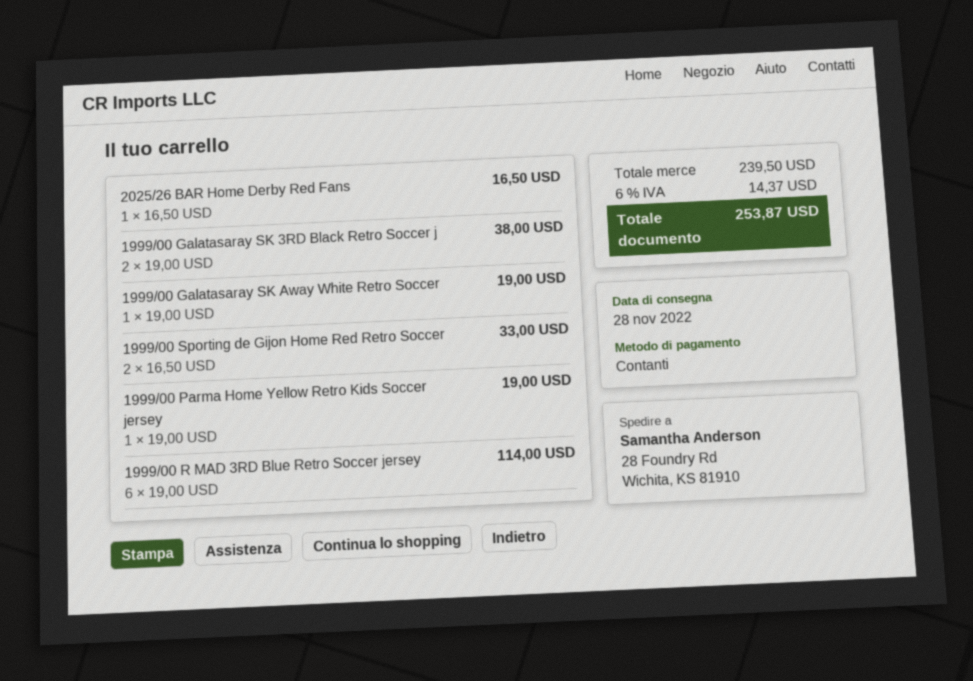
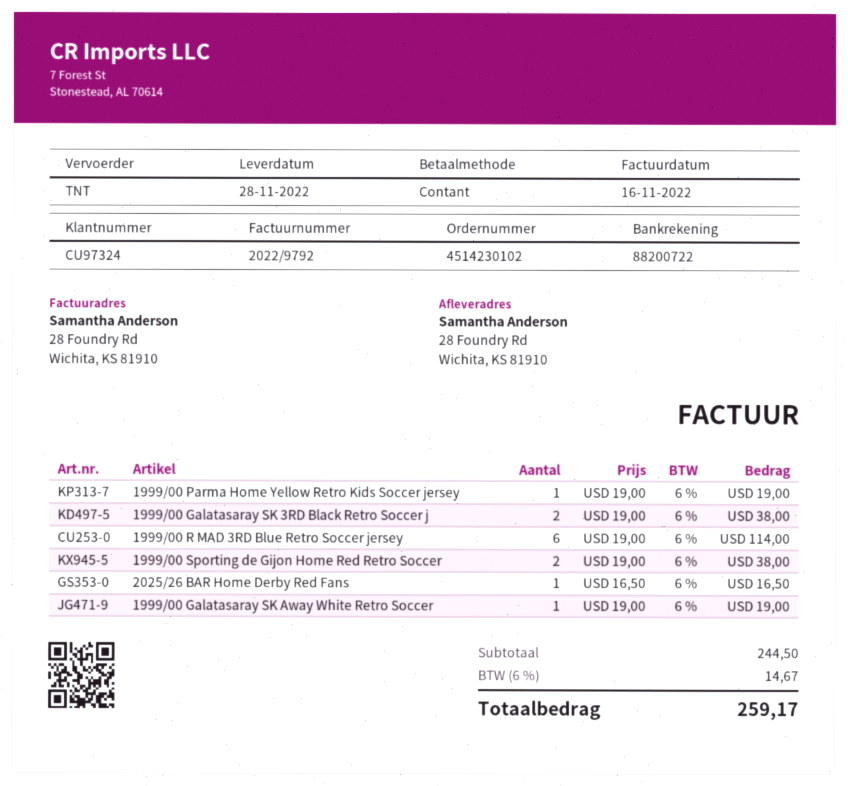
1999/00 Sporting de Gijon Home Red Retro Soccer: 2 x 16.50 = 33.00 -> 2 x 19.00 = 38.00
subtotal: 239.50 -> 244.50
tax: 6% = 14.37 -> 6% = 14.67
total: 253.87 -> 259.17

